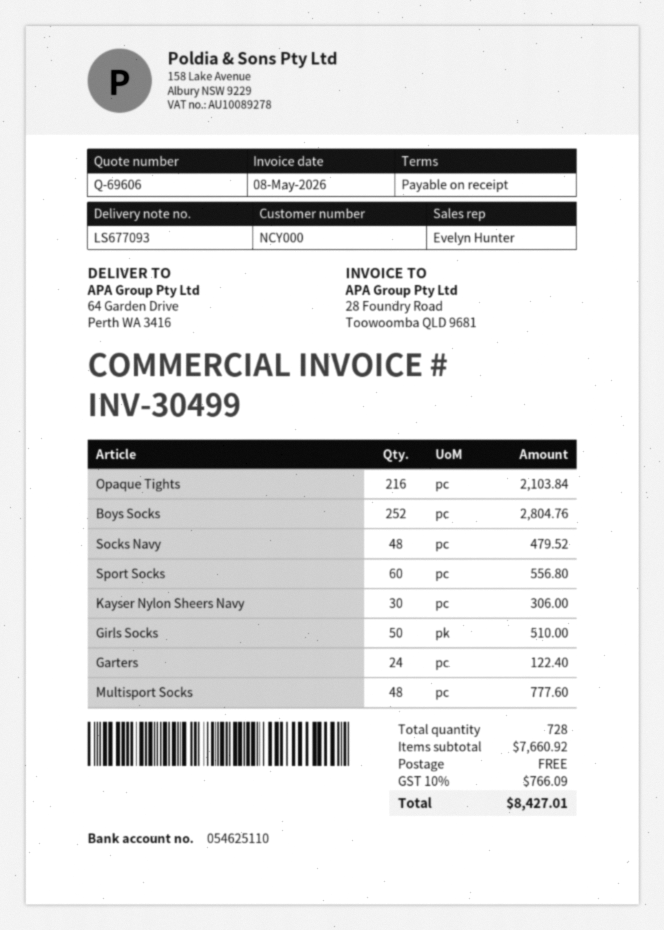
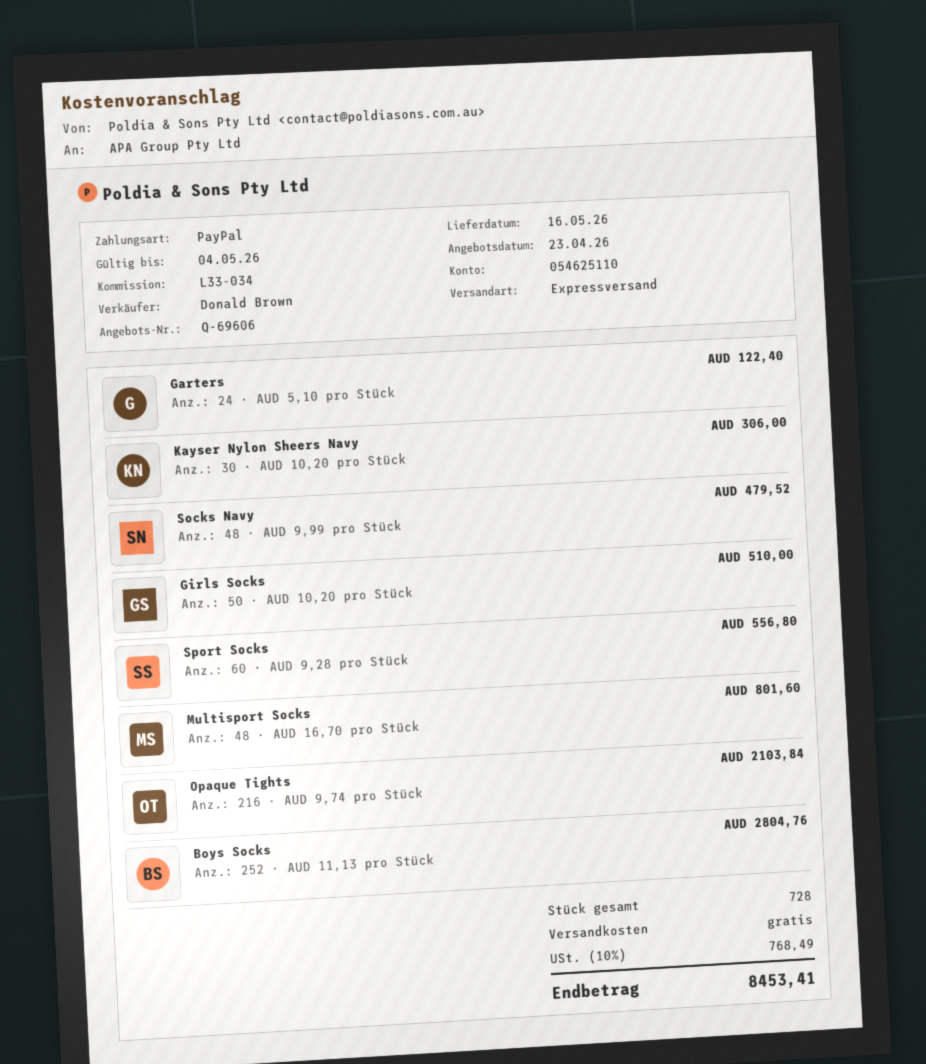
sales rep: Evelyn Hunter -> Donald Brown
Multisport Socks: 48 for 777.60 -> 48 for 801.60
tax: 10% = 766.09 -> 10% = 768.49
total: 8427.01 -> 8453.41

